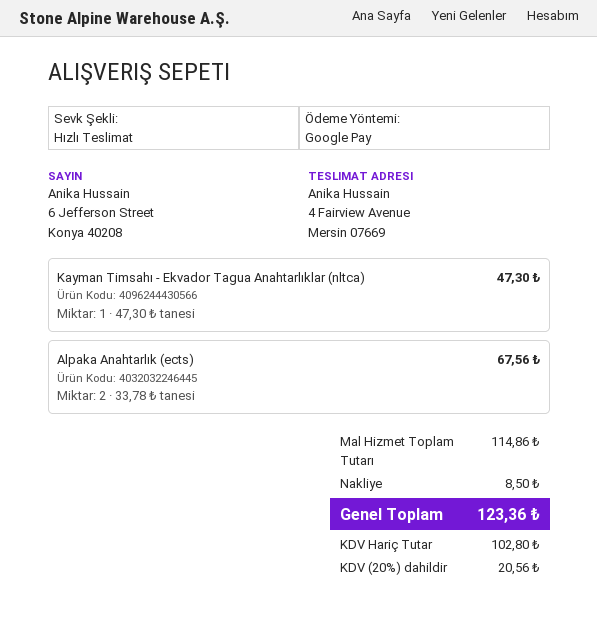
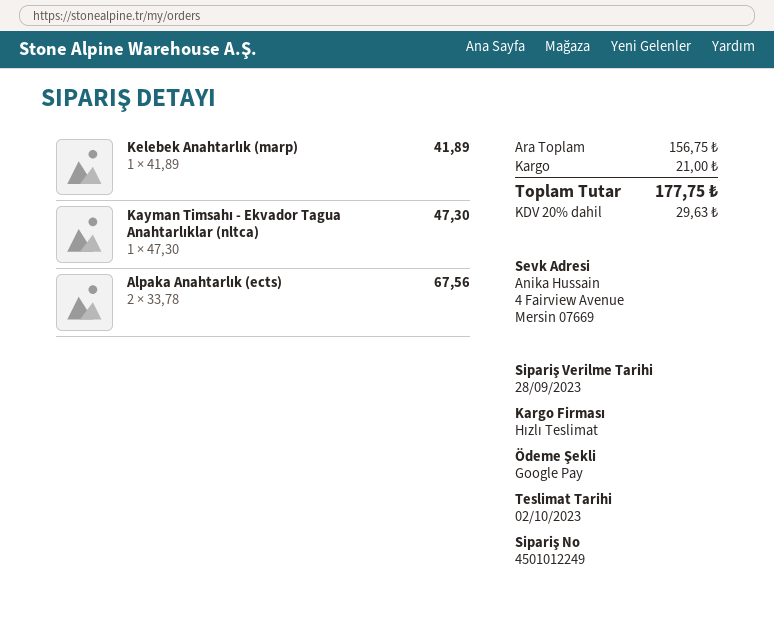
Kelebek Anahtarlık (marp): none -> 1 x 41.89 = 41.89
subtotal: 114.86 -> 156.75
shipping: 8.50 -> 21.00
tax: 20% = 20.56 -> 20% = 29.63
total: 123.36 -> 177.75

